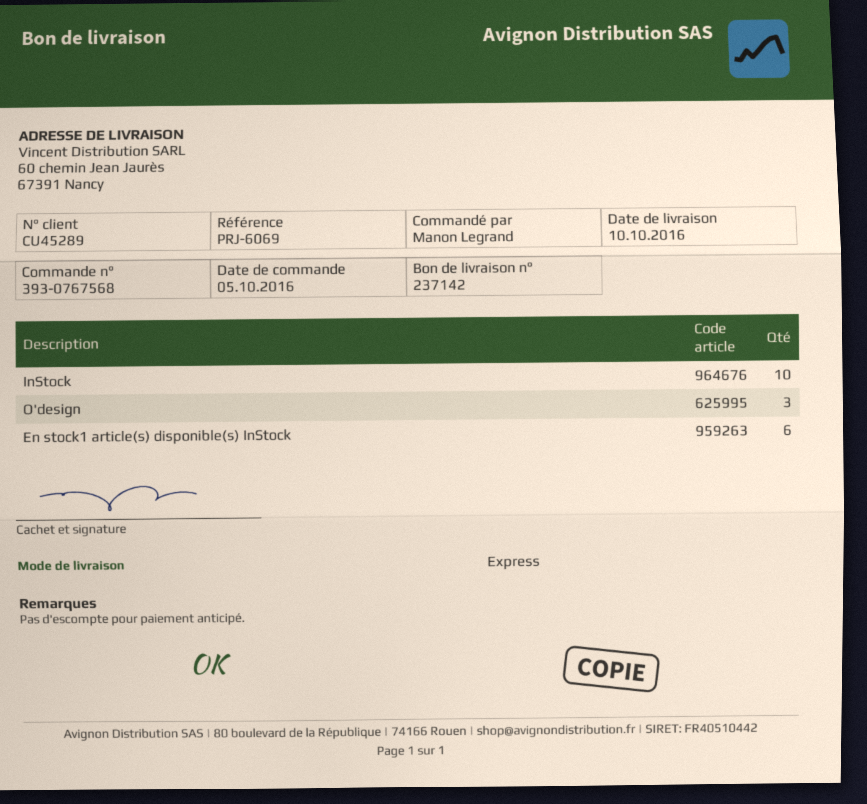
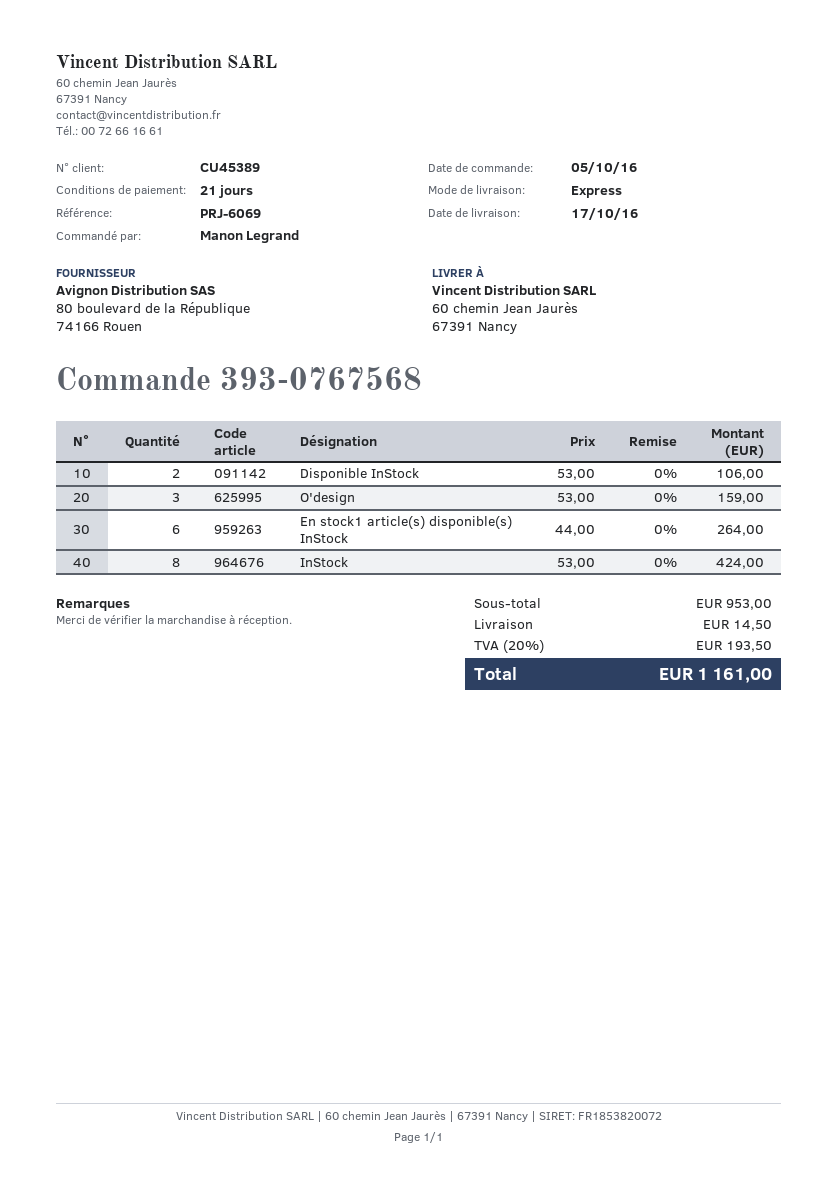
delivery date: 2016-10-10 -> 2016-10-17
customer number: CU45289 -> CU45389
InStock: 10 -> 8
Disponible InStock: none -> 2

